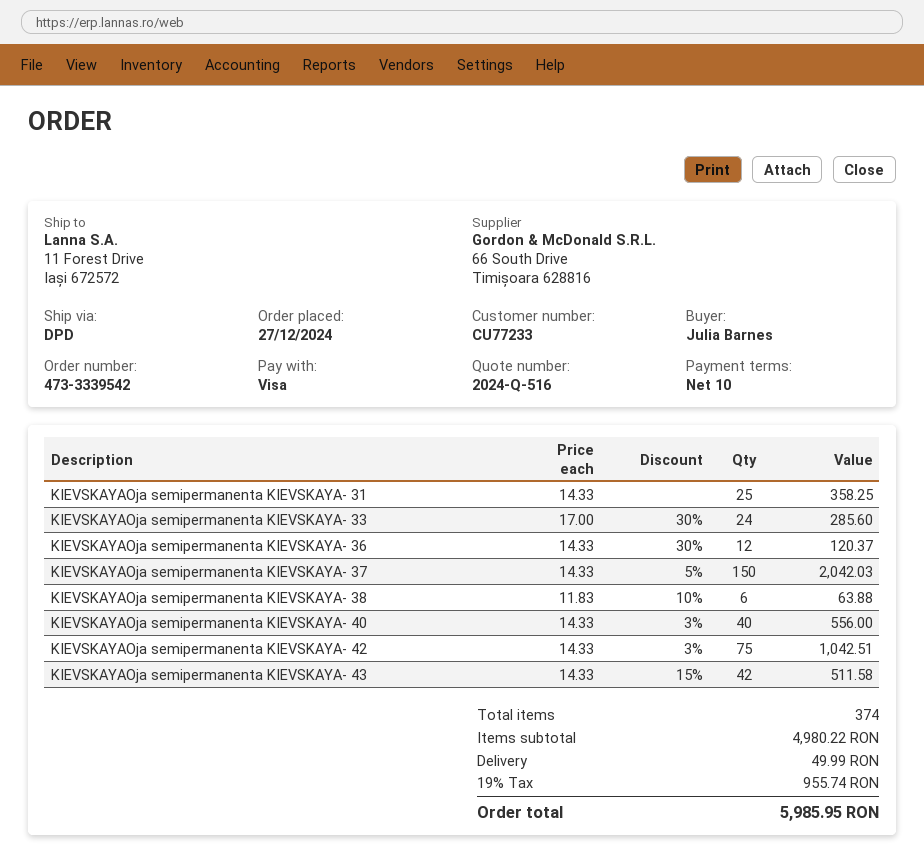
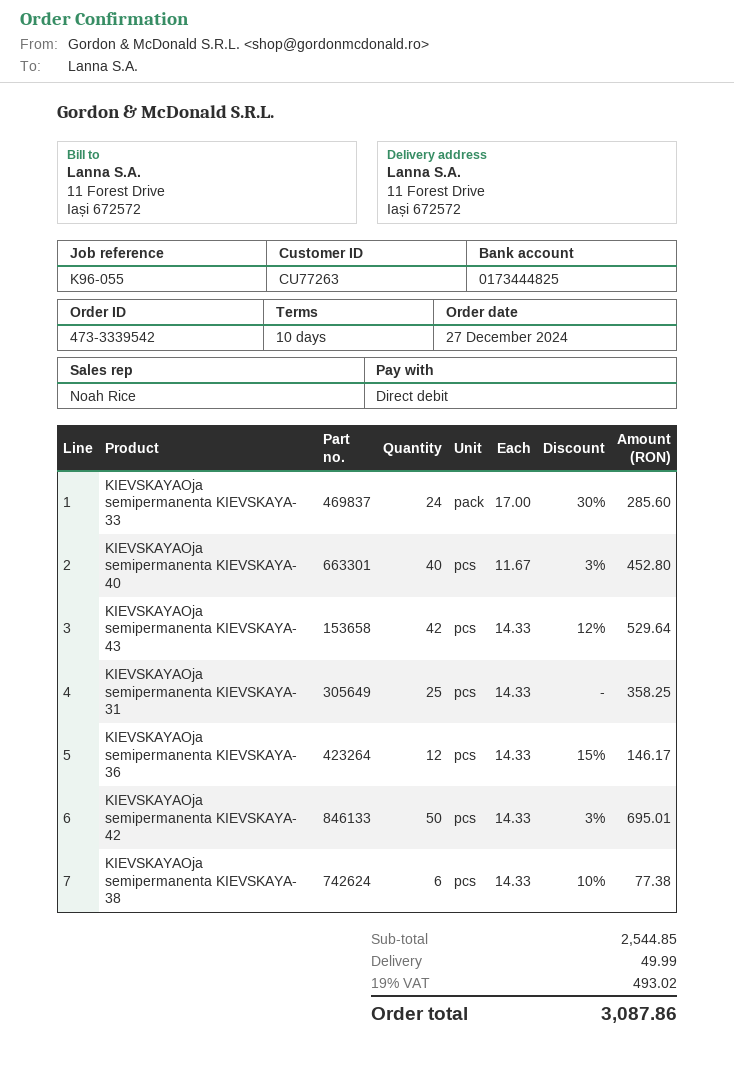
customer number: CU77233 -> CU77263
payment method: Visa -> direct debit
KIEVSKAYAOja semipermanenta KIEVSKAYA- 36: 12 x 14.33 - 30% = 120.37 -> 12 x 14.33 - 15% = 146.17
KIEVSKAYAOja semipermanenta KIEVSKAYA- 37: 150 x 14.33 - 5% = 2042.03 -> none
KIEVSKAYAOja semipermanenta KIEVSKAYA- 38: 6 x 11.83 - 10% = 63.88 -> 6 x 14.33 - 10% = 77.38
KIEVSKAYAOja semipermanenta KIEVSKAYA- 40: 40 x 14.33 - 3% = 556.00 -> 40 x 11.67 - 3% = 452.80
KIEVSKAYAOja semipermanenta KIEVSKAYA- 42: 75 x 14.33 - 3% = 1042.51 -> 50 x 14.33 - 3% = 695.01
KIEVSKAYAOja semipermanenta KIEVSKAYA- 43: 42 x 14.33 - 15% = 511.58 -> 42 x 14.33 - 12% = 529.64
subtotal: 4980.22 -> 2544.85
tax: 19% = 955.74 -> 19% = 493.02
total: 5985.95 -> 3087.86

